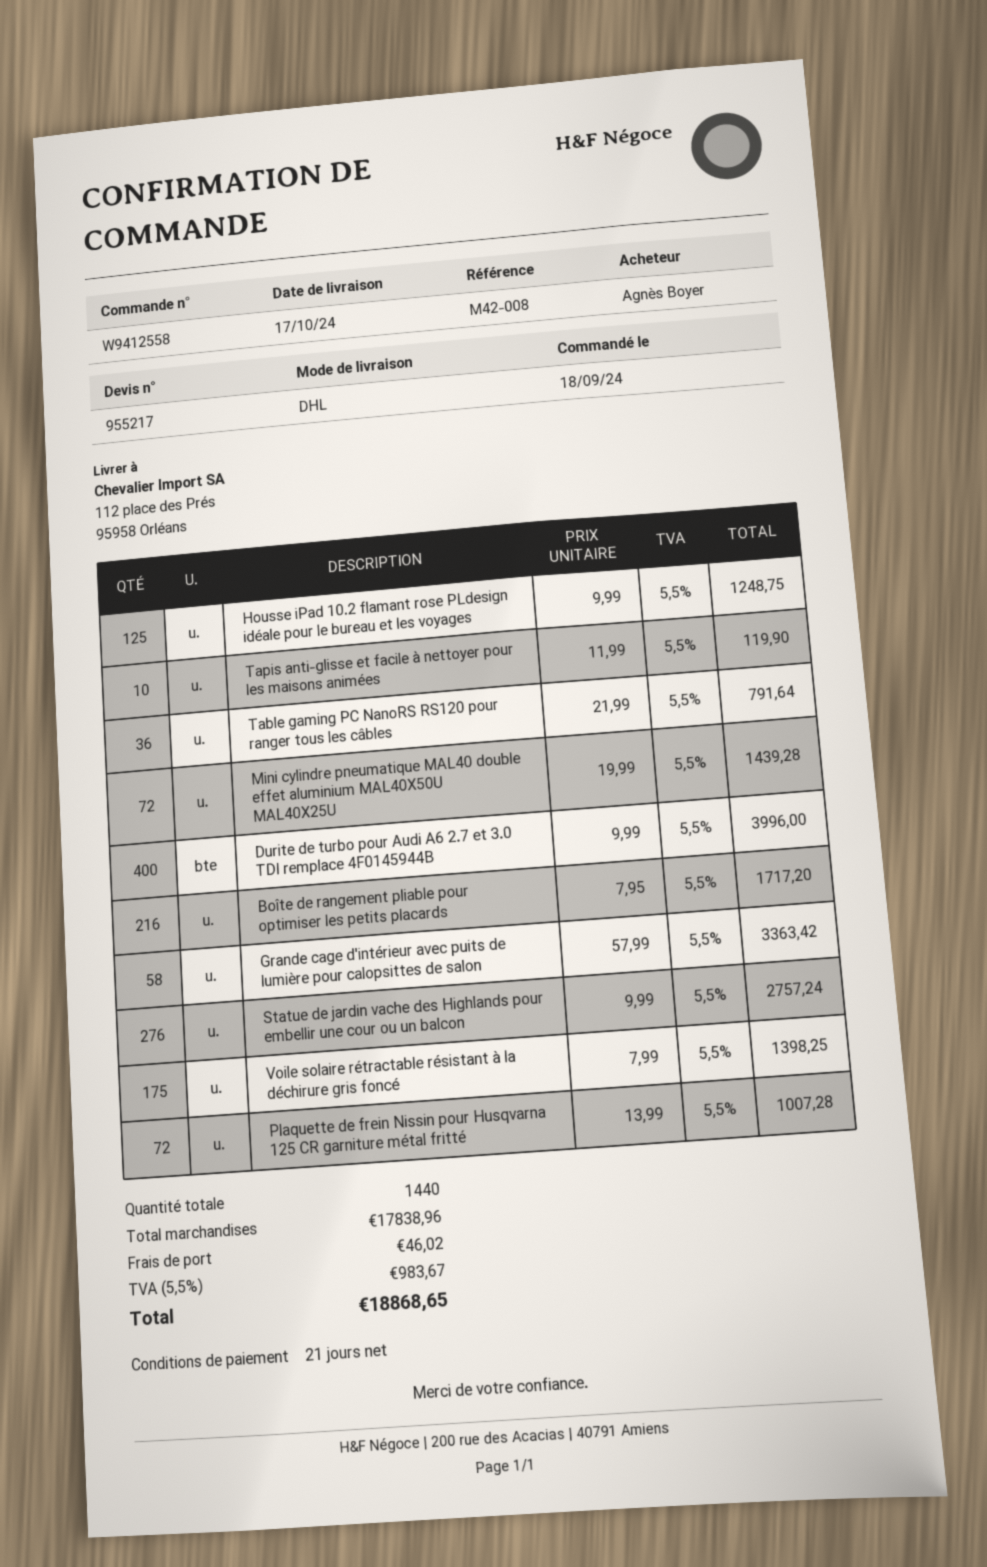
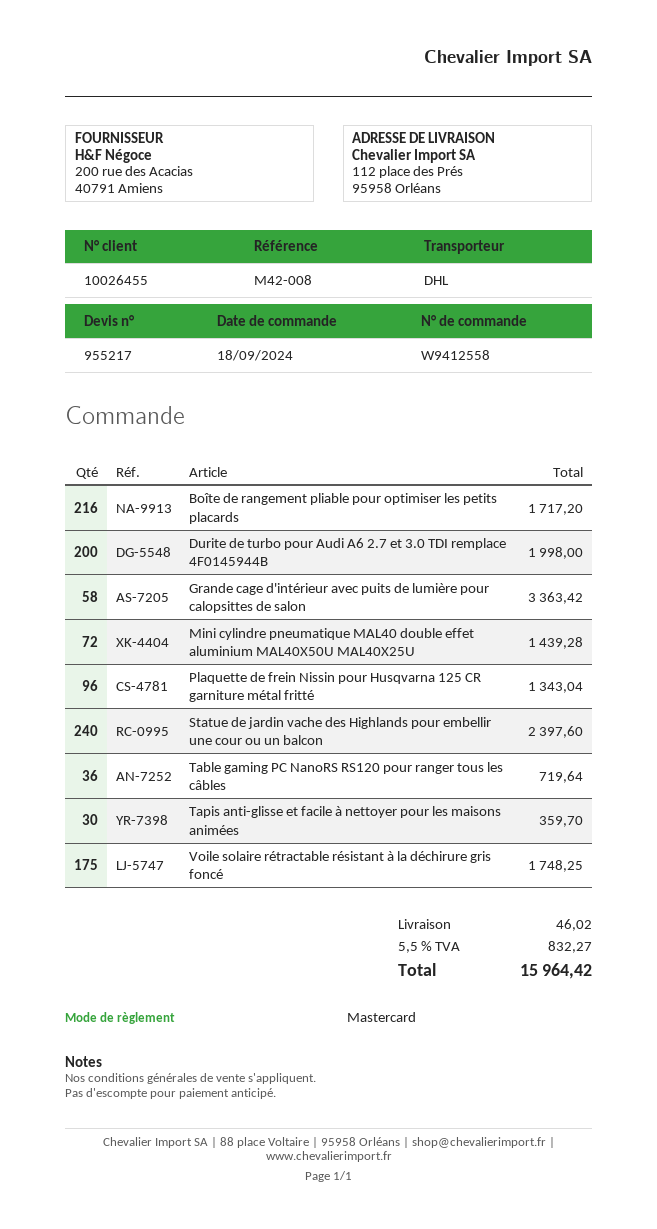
Housse iPad 10.2 flamant rose PLdesign idéale pour le bureau et les voyages: 125 for 1248.75 -> none
Tapis anti-glisse et facile à nettoyer pour les maisons animées: 10 for 119.90 -> 30 for 359.70
Table gaming PC NanoRS RS120 pour ranger tous les câbles: 36 for 791.64 -> 36 for 719.64
Durite de turbo pour Audi A6 2.7 et 3.0 TDI remplace 4F0145944B: 400 for 3996.00 -> 200 for 1998.00
Statue de jardin vache des Highlands pour embellir une cour ou un balcon: 276 for 2757.24 -> 240 for 2397.60
Voile solaire rétractable résistant à la déchirure gris foncé: 175 for 1398.25 -> 175 for 1748.25
Plaquette de frein Nissin pour Husqvarna 125 CR garniture métal fritté: 72 for 1007.28 -> 96 for 1343.04
tax: 5.5% = 983.67 -> 5.5% = 832.27
total: 18868.65 -> 15964.42

